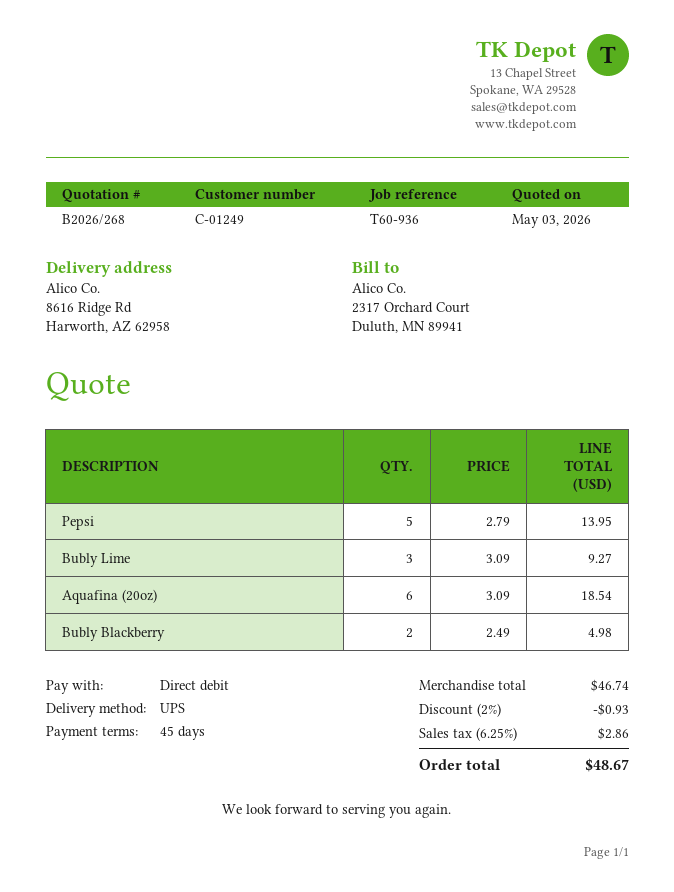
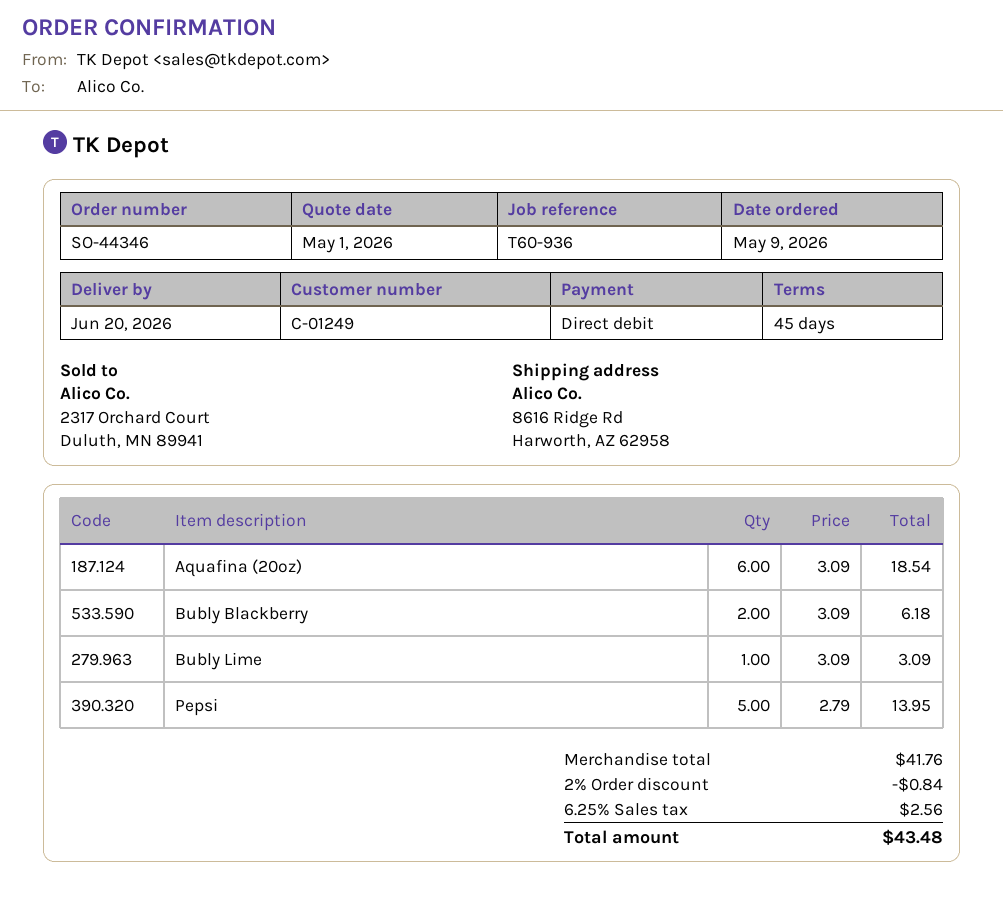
quote date: 2026-05-03 -> 2026-05-01
Bubly Lime: 3 x 3.09 = 9.27 -> 1 x 3.09 = 3.09
Bubly Blackberry: 2 x 2.49 = 4.98 -> 2 x 3.09 = 6.18
subtotal: 46.74 -> 41.76
discount: 2% = 0.93 -> 2% = 0.84
tax: 6.25% = 2.86 -> 6.25% = 2.56
total: 48.67 -> 43.48

